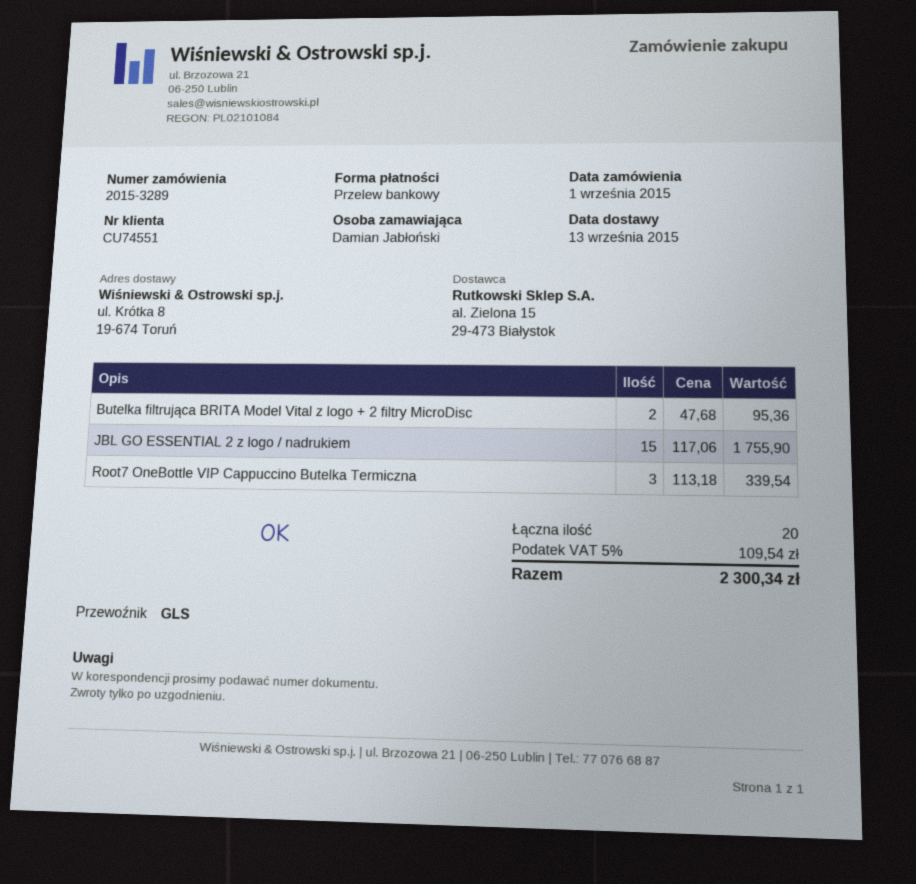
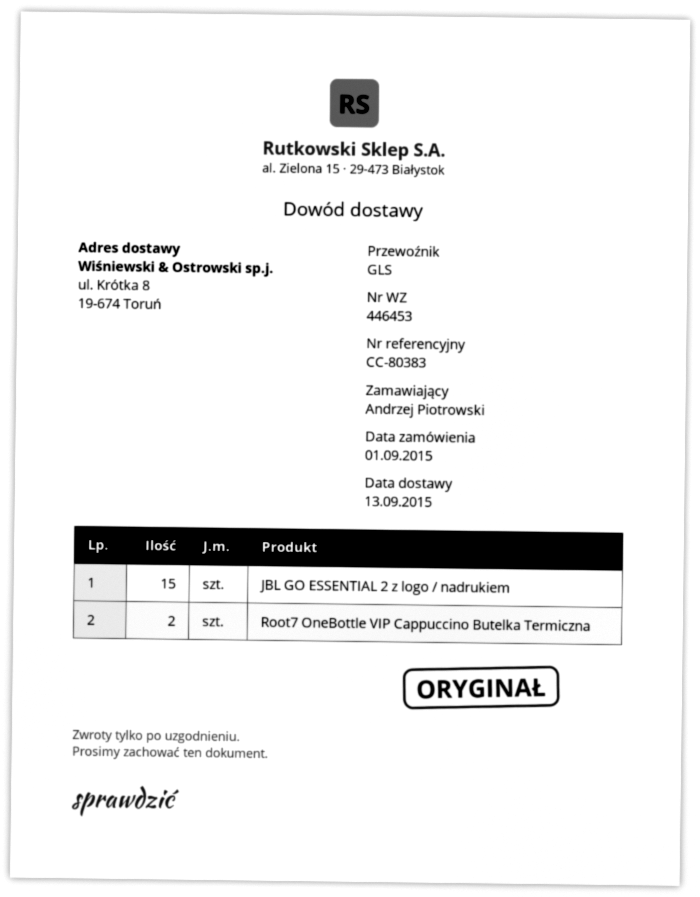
ordered by: Damian Jabłoński -> Andrzej Piotrowski
Butelka filtrująca BRITA Model Vital z logo + 2 filtry MicroDisc: 2 -> none
Root7 OneBottle VIP Cappuccino Butelka Termiczna: 3 -> 2

